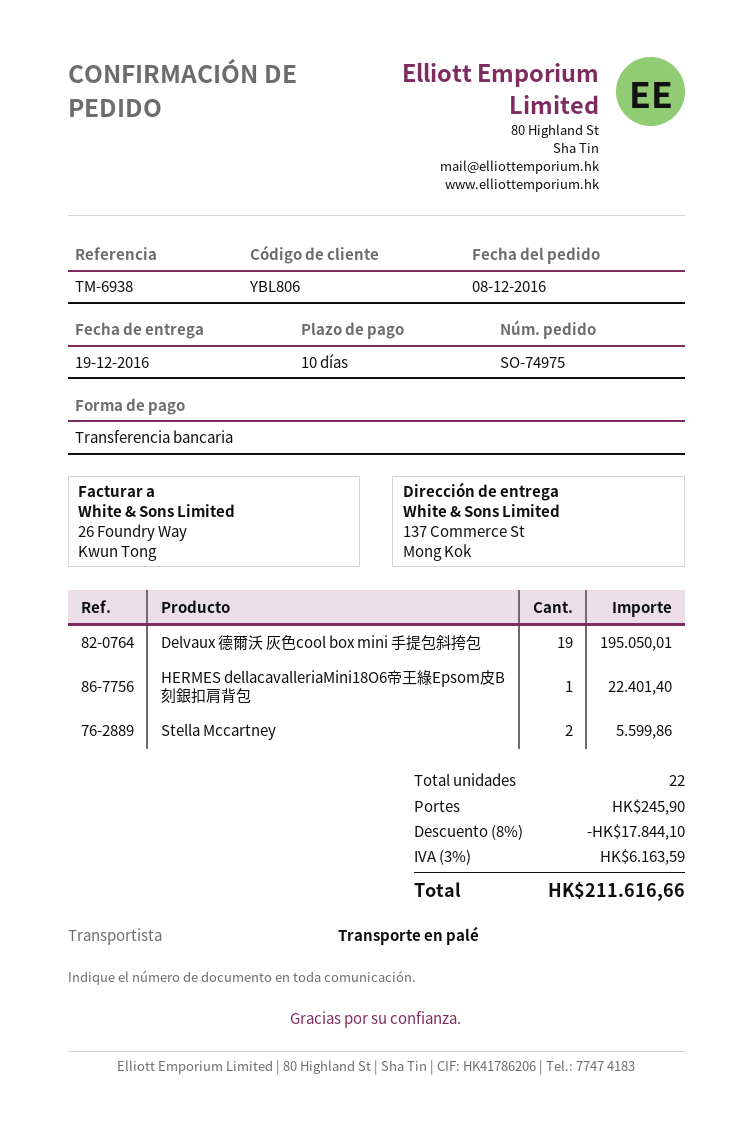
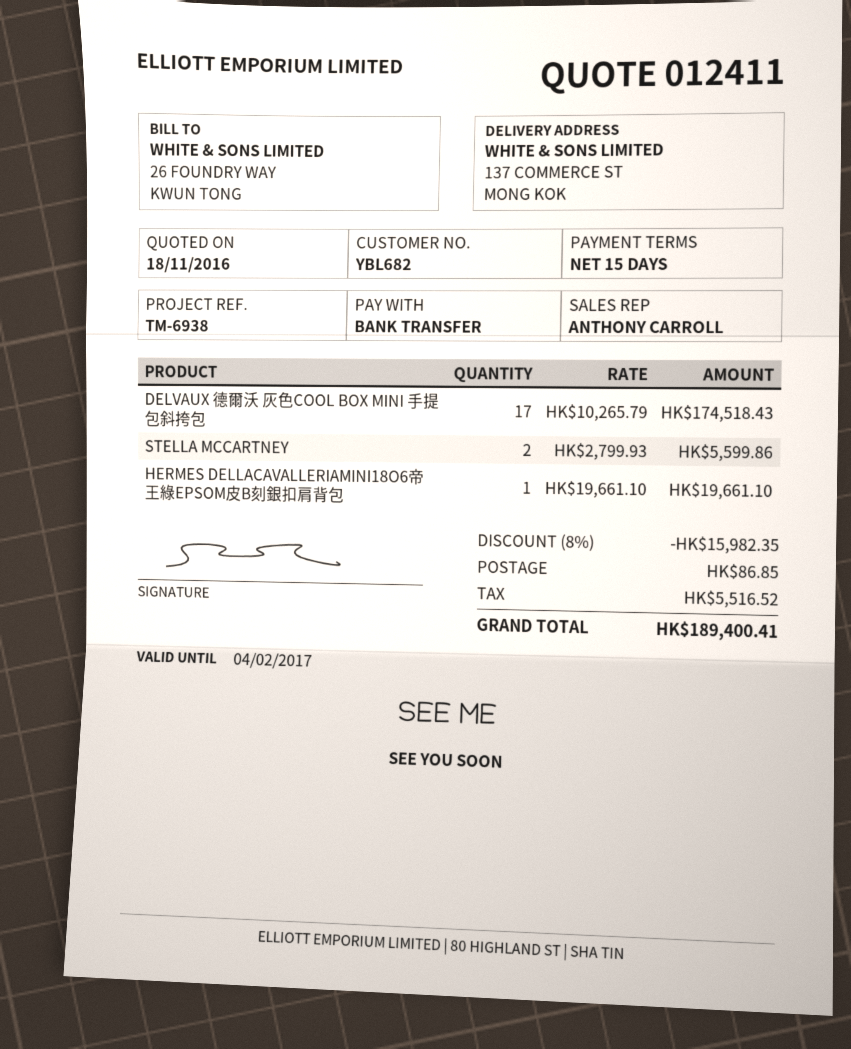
payment terms: 10 days -> 15 days
customer number: YBL806 -> YBL682
Delvaux 德爾沃 灰色cool box mini 手提包斜挎包: 19 for 195050.01 -> 17 for 174518.43
HERMES dellacavalleriaMini18O6帝王綠Epsom皮B刻銀扣肩背包: 1 for 22401.40 -> 1 for 19661.10
discount: 8% = 17844.10 -> 8% = 15982.35
shipping: 245.90 -> 86.85
tax: 6163.59 -> 5516.52
total: 211616.66 -> 189400.41

